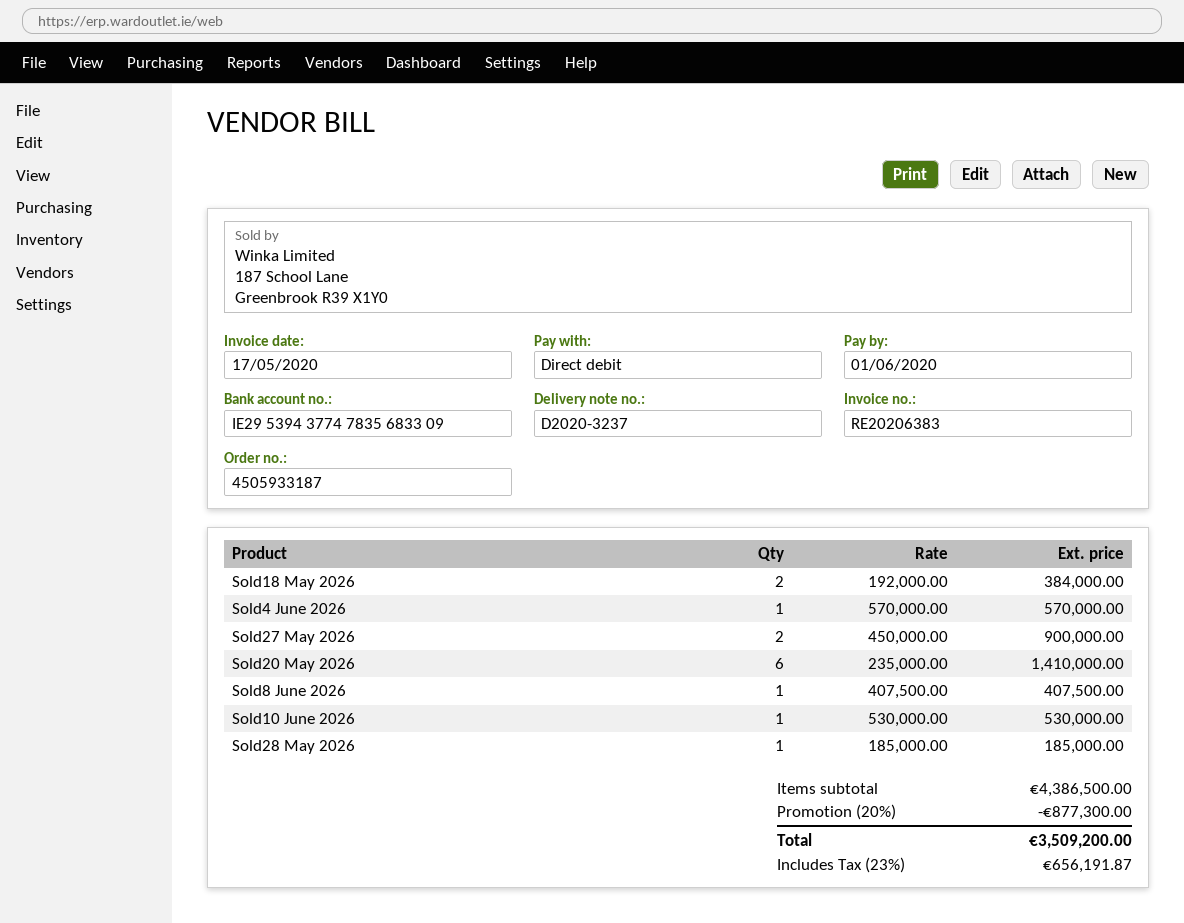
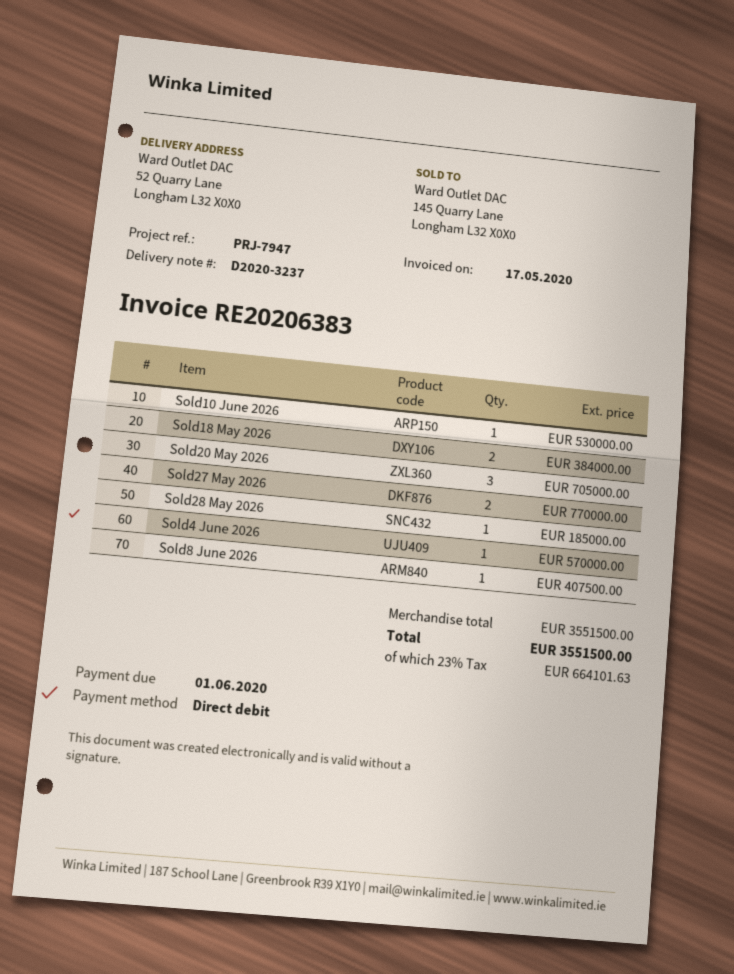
Sold27 May 2026: 2 for 900000.00 -> 2 for 770000.00
Sold20 May 2026: 6 for 1410000.00 -> 3 for 705000.00
subtotal: 4386500.00 -> 3551500.00
discount: 20% = 877300.00 -> none
tax: 23% = 656191.87 -> 23% = 664101.63
total: 3509200.00 -> 3551500.00

